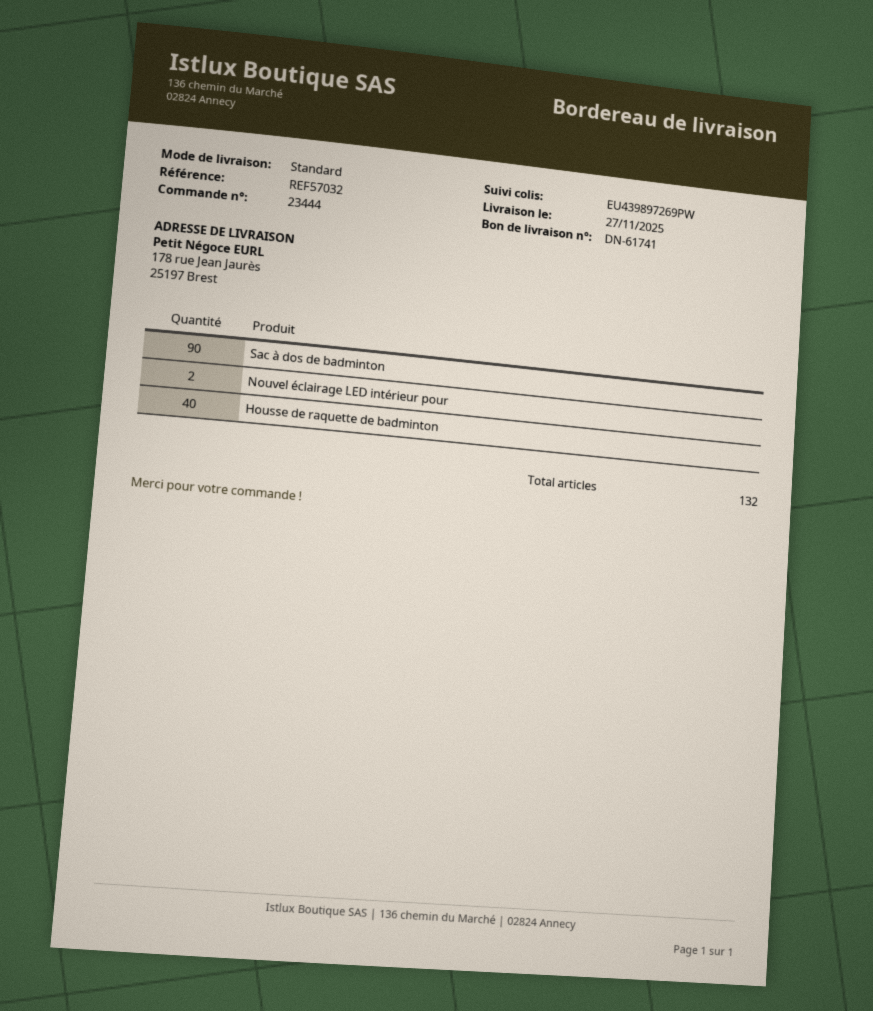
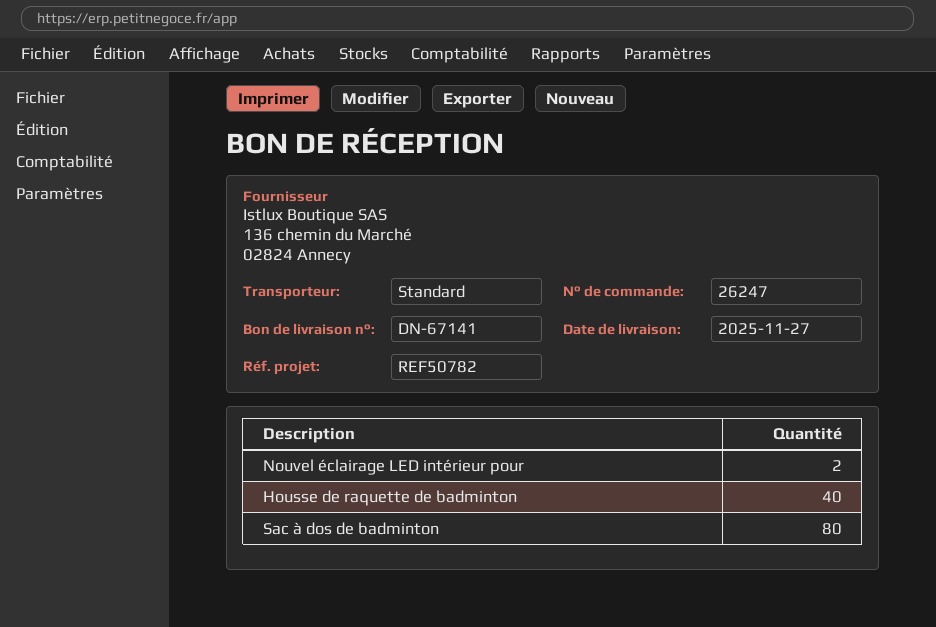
order number: 23444 -> 26247
delivery note number: DN-61741 -> DN-67141
reference: REF57032 -> REF50782
Sac à dos de badminton: 90 -> 80

